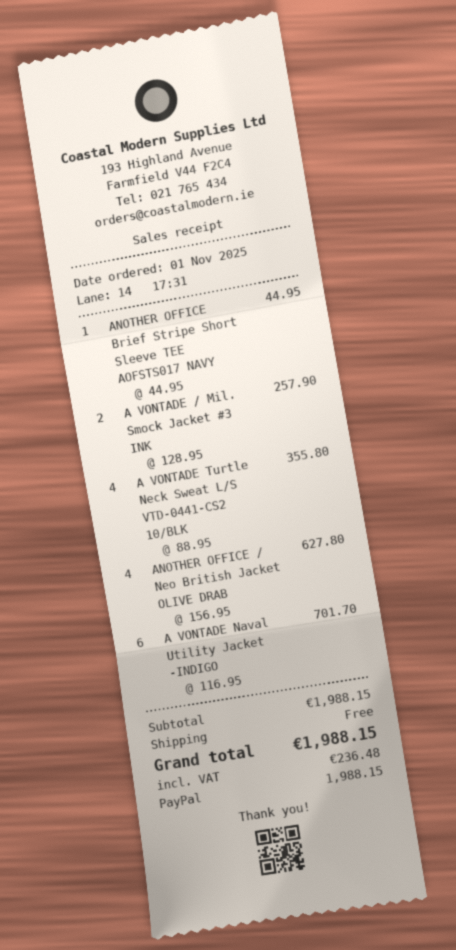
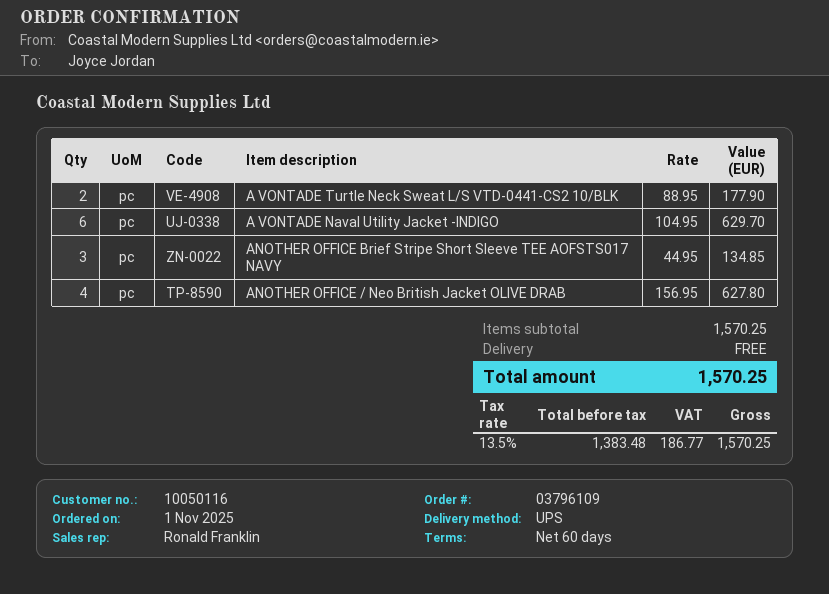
ANOTHER OFFICE Brief Stripe Short Sleeve TEE AOFSTS017 NAVY: 1 x 44.95 = 44.95 -> 3 x 44.95 = 134.85
A VONTADE / Mil. Smock Jacket #3 INK: 2 x 128.95 = 257.90 -> none
A VONTADE Turtle Neck Sweat L/S VTD-0441-CS2 10/BLK: 4 x 88.95 = 355.80 -> 2 x 88.95 = 177.90
A VONTADE Naval Utility Jacket -INDIGO: 6 x 116.95 = 701.70 -> 6 x 104.95 = 629.70
subtotal: 1988.15 -> 1570.25
tax: 236.48 -> 186.77
total: 1988.15 -> 1570.25

